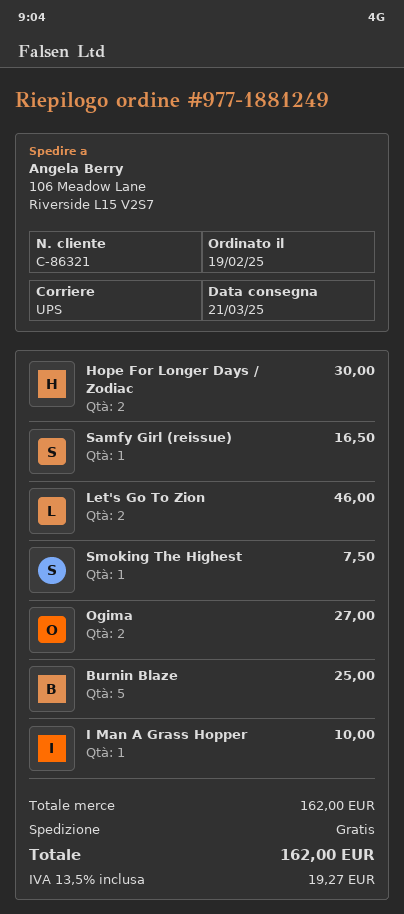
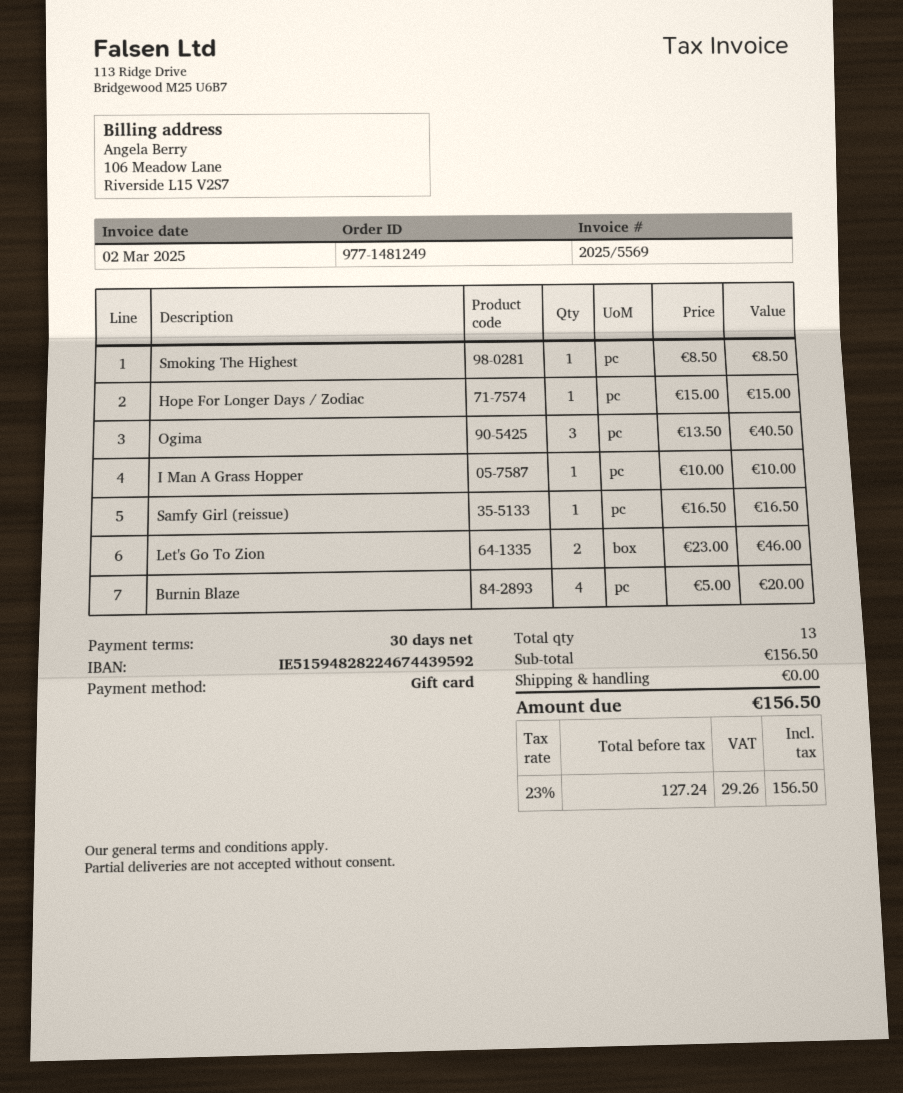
order number: 977-1881249 -> 977-1481249
Hope For Longer Days / Zodiac: 2 for 30.00 -> 1 for 15.00
Smoking The Highest: 1 for 7.50 -> 1 for 8.50
Ogima: 2 for 27.00 -> 3 for 40.50
Burnin Blaze: 5 for 25.00 -> 4 for 20.00
subtotal: 162.00 -> 156.50
tax: 13.5% = 19.27 -> 23% = 29.26
total: 162.00 -> 156.50

